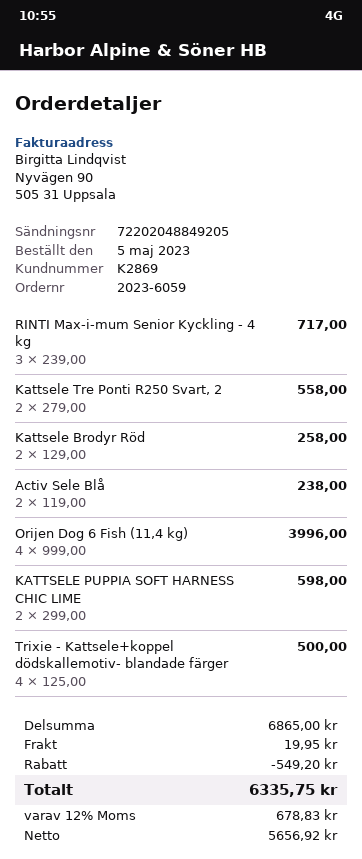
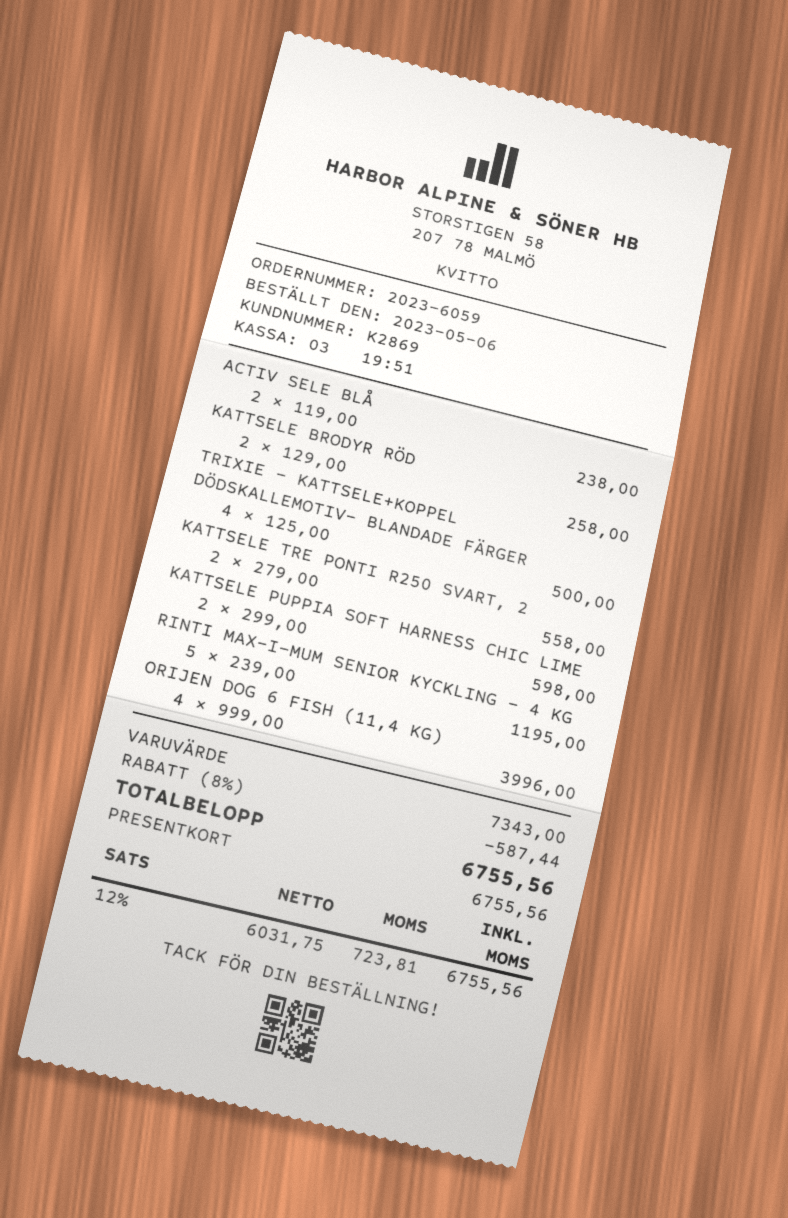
order date: 2023-05-05 -> 2023-05-06
RINTI Max-i-mum Senior Kyckling - 4 kg: 3 x 239.00 = 717.00 -> 5 x 239.00 = 1195.00
subtotal: 6865.00 -> 7343.00
discount: 549.20 -> 587.44
shipping: 19.95 -> none
net: 5656.92 -> 6031.75
tax: 12% = 678.83 -> 12% = 723.81
total: 6335.75 -> 6755.56

